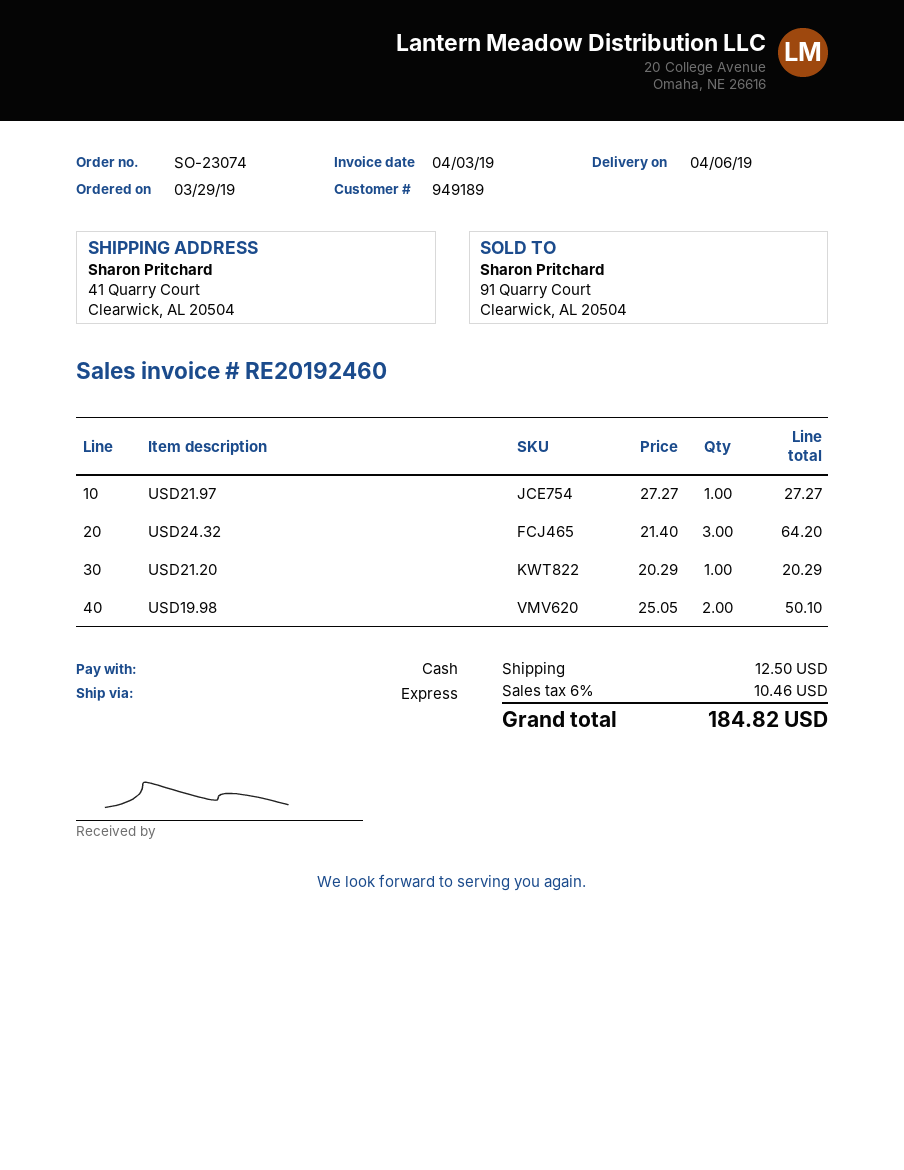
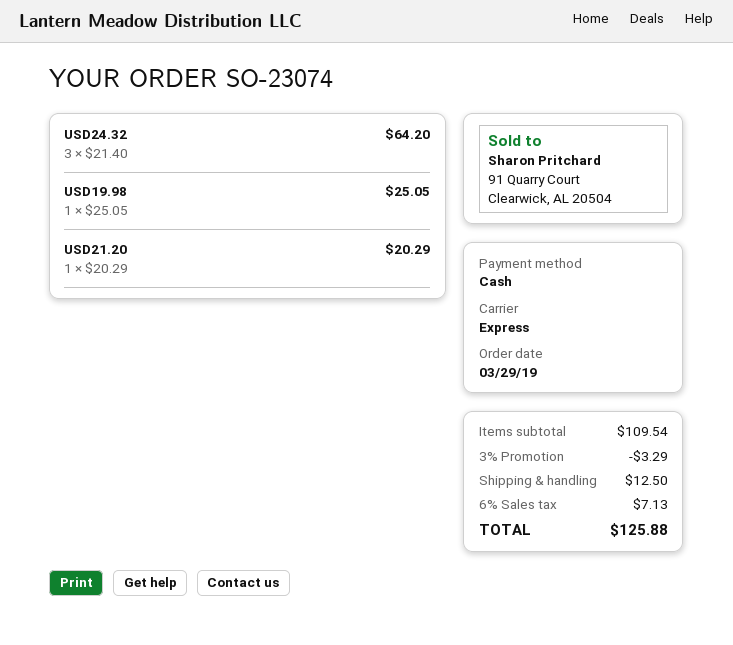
USD21.97: 1 x 27.27 = 27.27 -> none
USD19.98: 2 x 25.05 = 50.10 -> 1 x 25.05 = 25.05
discount: none -> 3% = 3.29
tax: 6% = 10.46 -> 6% = 7.13
total: 184.82 -> 125.88

